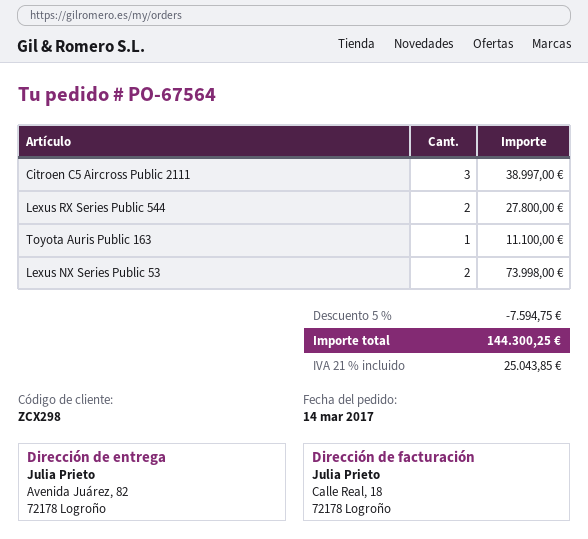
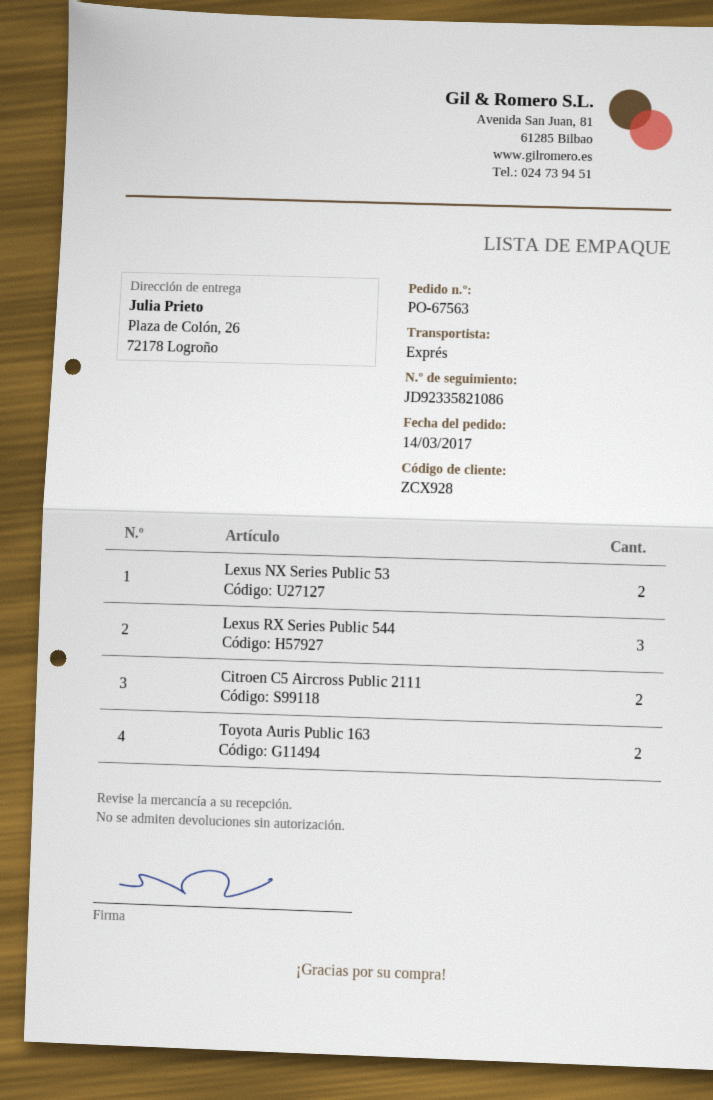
order number: PO-67564 -> PO-67563
customer number: ZCX298 -> ZCX928
ship to: Avenida Juárez, 82, 72178 Logroño -> Plaza de Colón, 26, 72178 Logroño
Citroen C5 Aircross Public 2111: 3 -> 2
Lexus RX Series Public 544: 2 -> 3
Toyota Auris Public 163: 1 -> 2

